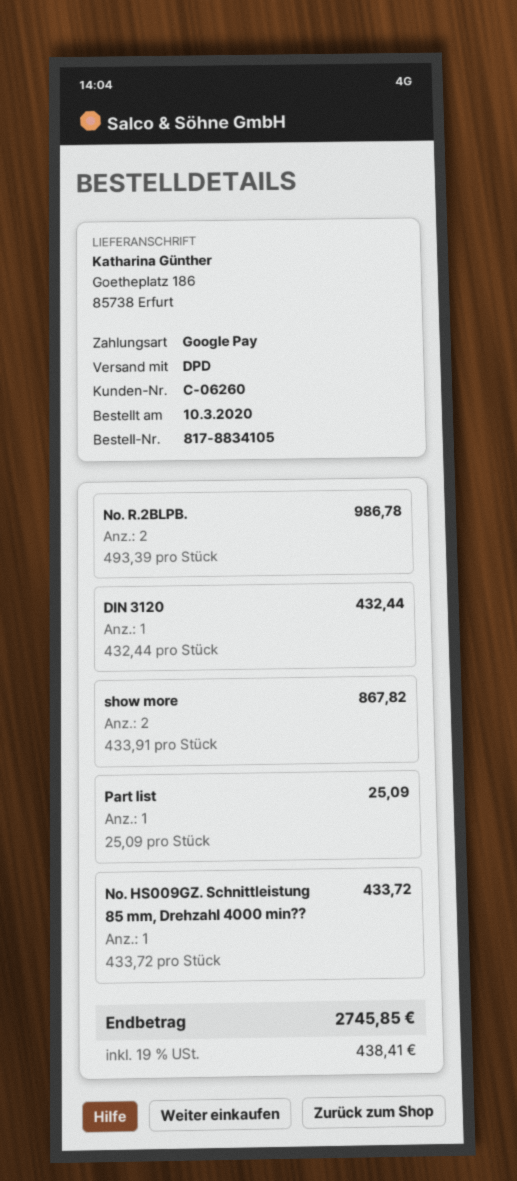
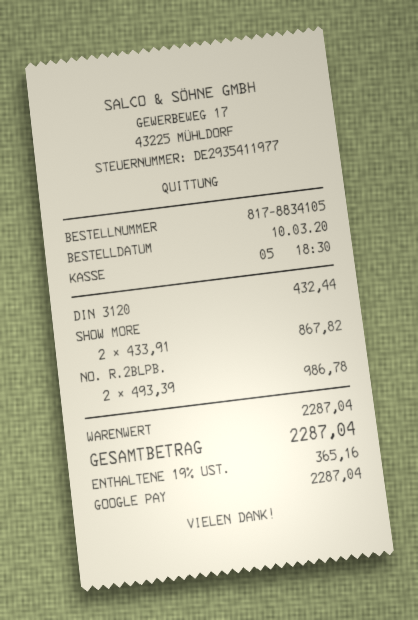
Part list: 1 x 25.09 = 25.09 -> none
No. HS009GZ. Schnittleistung 85 mm, Drehzahl 4000 min??: 1 x 433.72 = 433.72 -> none
tax: 19% = 438.41 -> 19% = 365.16
total: 2745.85 -> 2287.04

